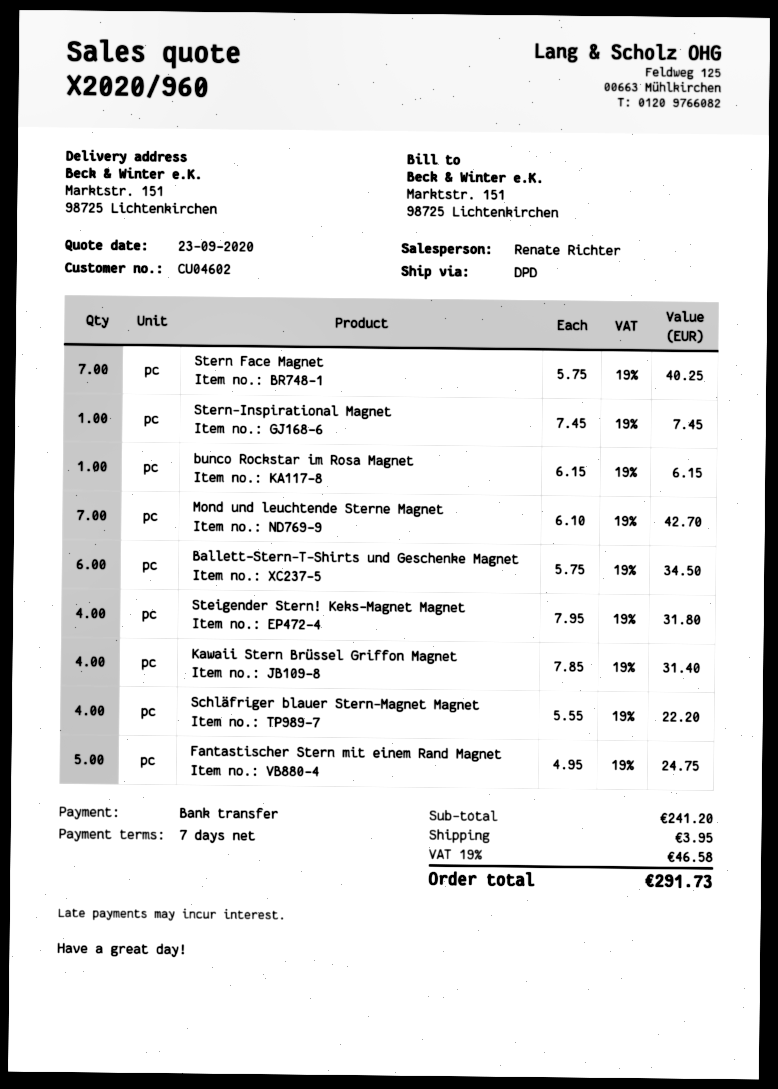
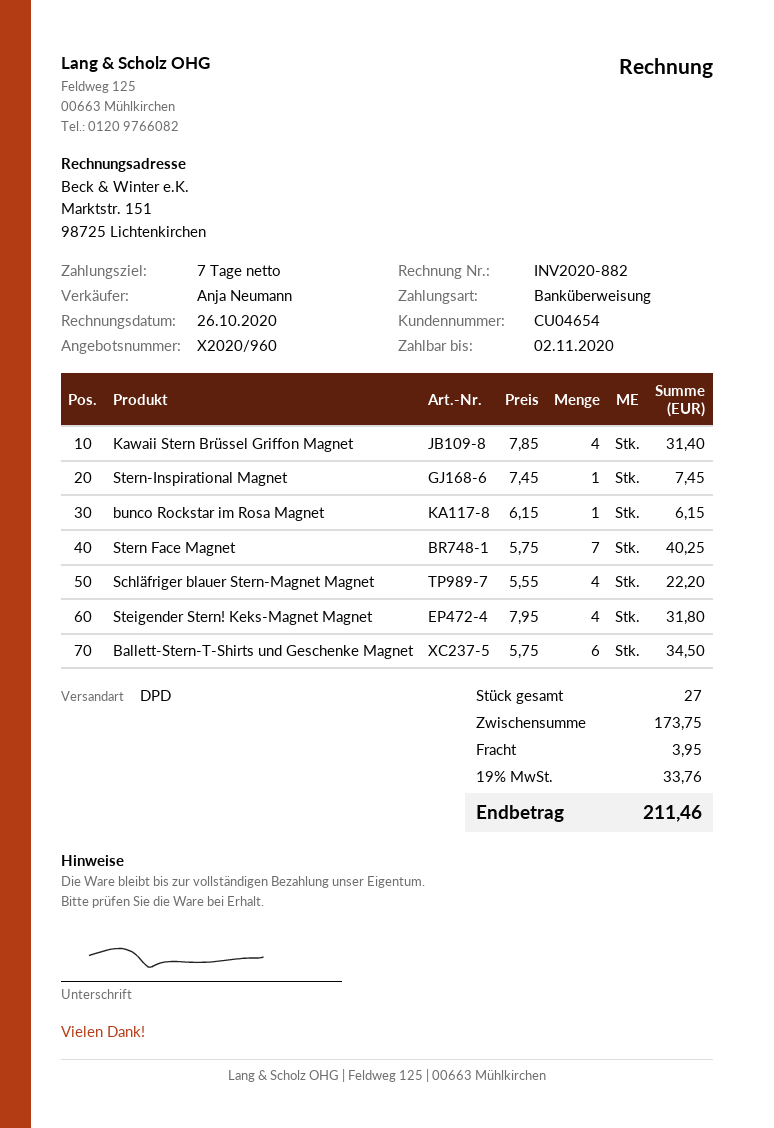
customer number: CU04602 -> CU04654
sales rep: Renate Richter -> Anja Neumann
Mond und leuchtende Sterne Magnet: 7 x 6.10 = 42.70 -> none
Fantastischer Stern mit einem Rand Magnet: 5 x 4.95 = 24.75 -> none
subtotal: 241.20 -> 173.75
tax: 19% = 46.58 -> 19% = 33.76
total: 291.73 -> 211.46

